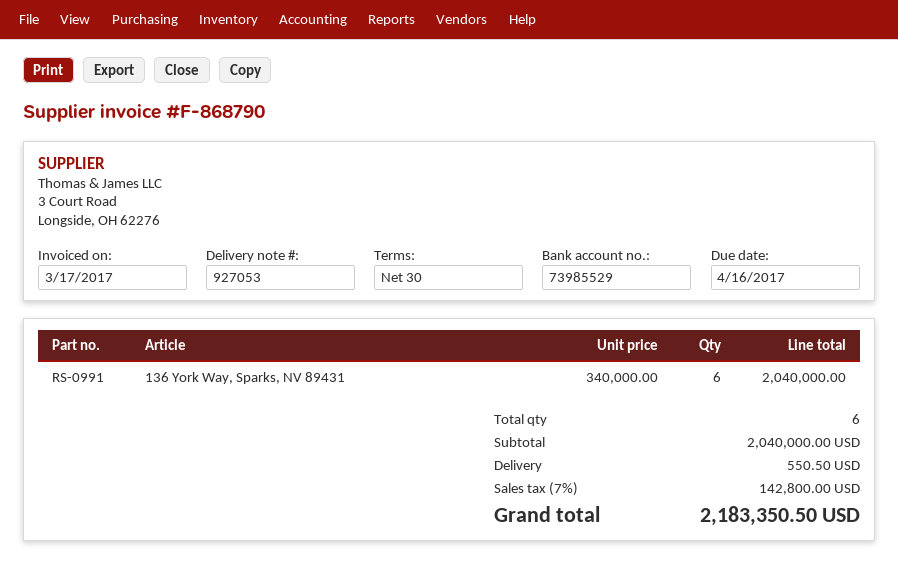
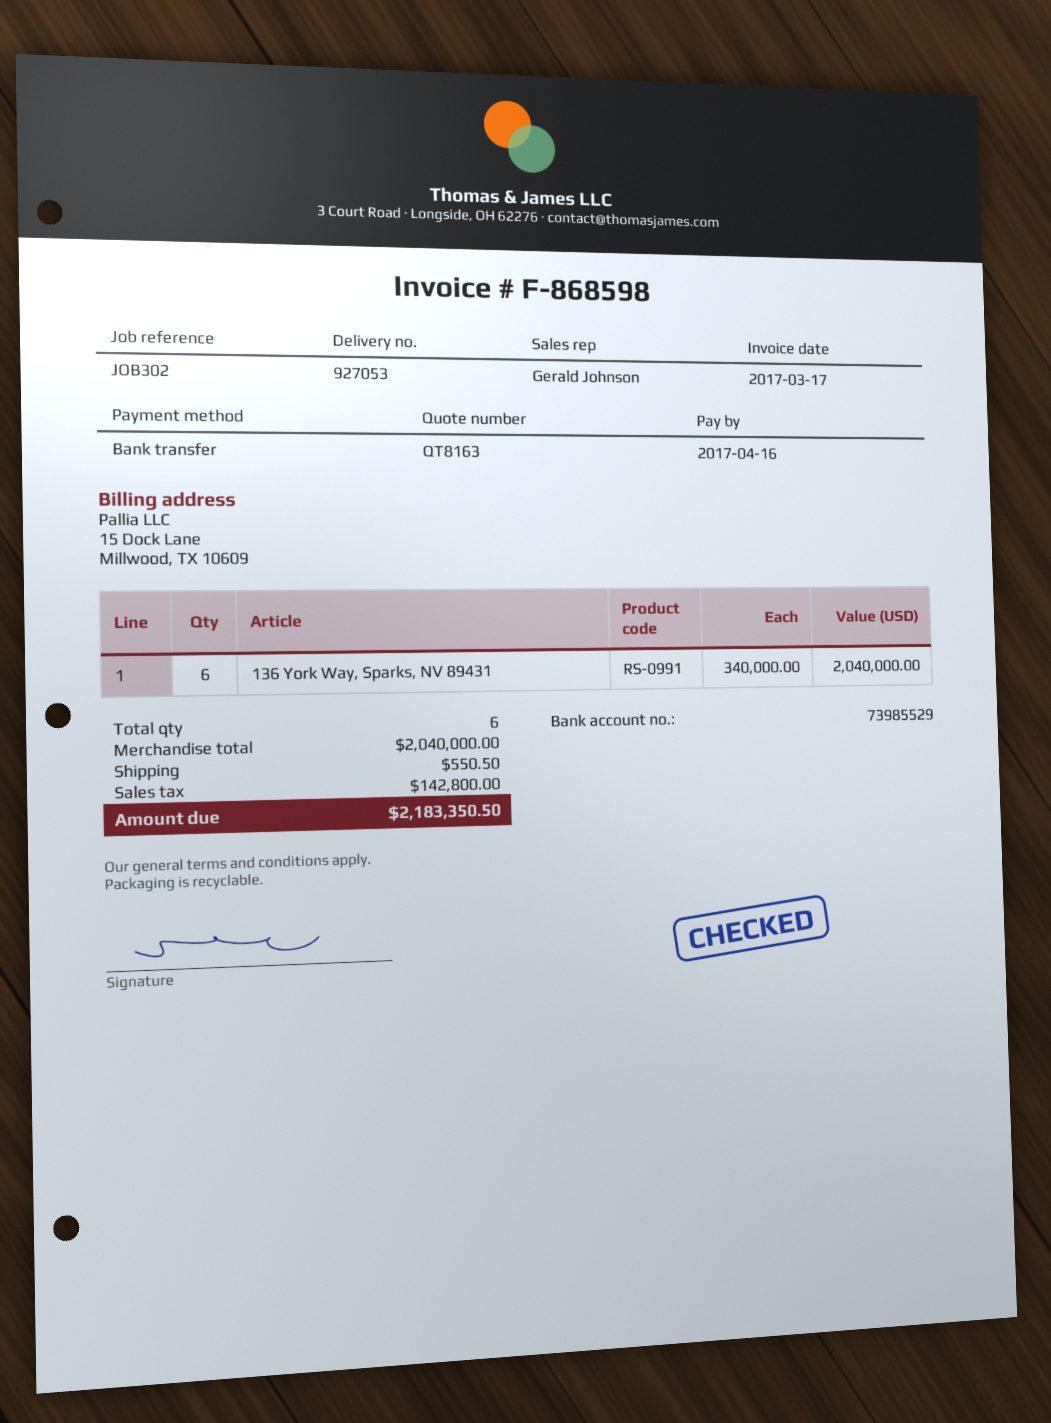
invoice number: F-868790 -> F-868598

